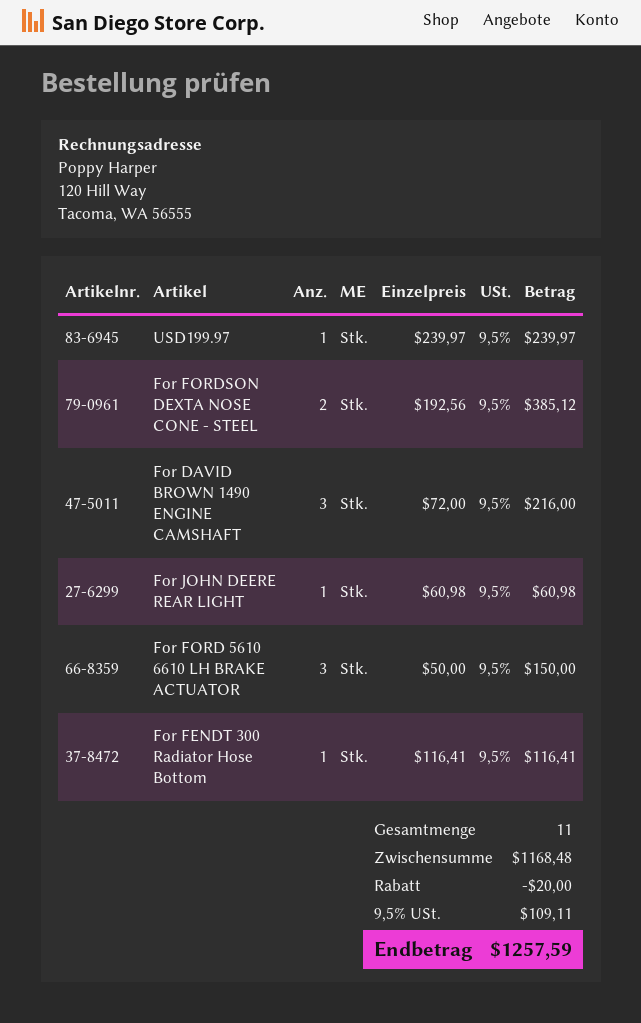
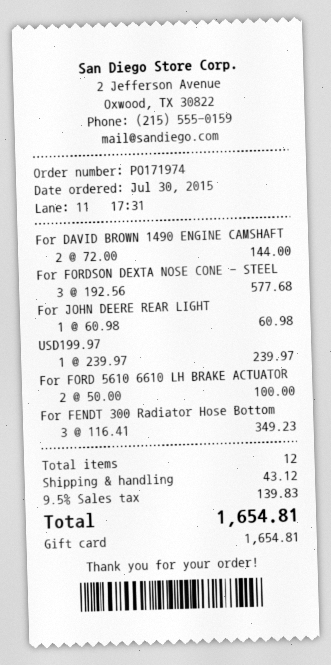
For FORDSON DEXTA NOSE CONE - STEEL: 2 x 192.56 = 385.12 -> 3 x 192.56 = 577.68
For DAVID BROWN 1490 ENGINE CAMSHAFT: 3 x 72.00 = 216.00 -> 2 x 72.00 = 144.00
For FORD 5610 6610 LH BRAKE ACTUATOR: 3 x 50.00 = 150.00 -> 2 x 50.00 = 100.00
For FENDT 300 Radiator Hose Bottom: 1 x 116.41 = 116.41 -> 3 x 116.41 = 349.23
total quantity: 11 -> 12
discount: 20.00 -> none
shipping: none -> 43.12
tax: 9.5% = 109.11 -> 9.5% = 139.83
total: 1257.59 -> 1654.81

